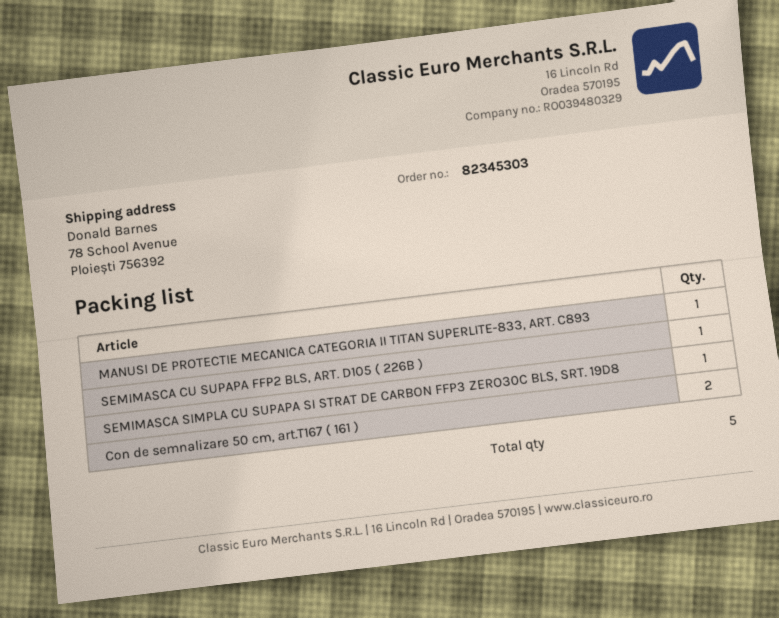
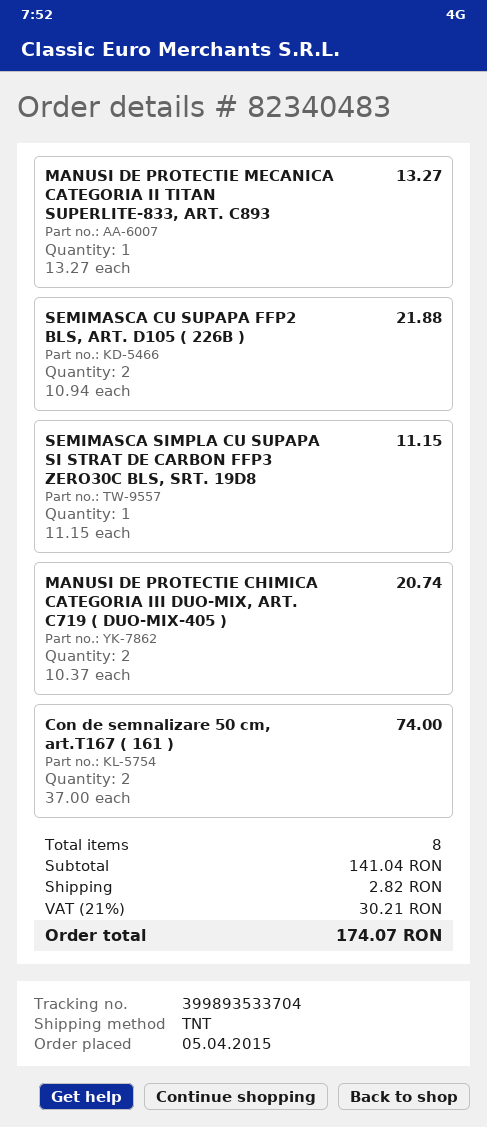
order number: 82345303 -> 82340483
SEMIMASCA CU SUPAPA FFP2 BLS, ART. D105 ( 226B ): 1 -> 2
MANUSI DE PROTECTIE CHIMICA CATEGORIA III DUO-MIX, ART. C719 ( DUO-MIX-405 ): none -> 2
total quantity: 5 -> 8

